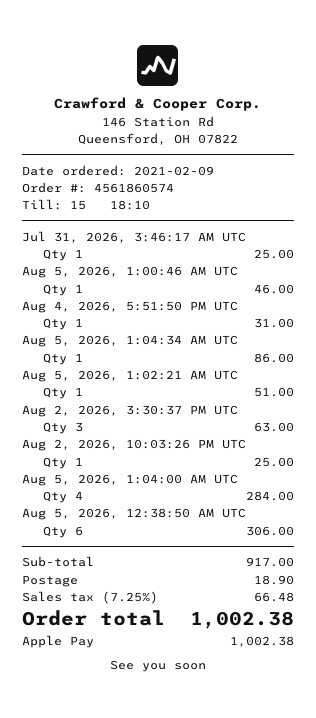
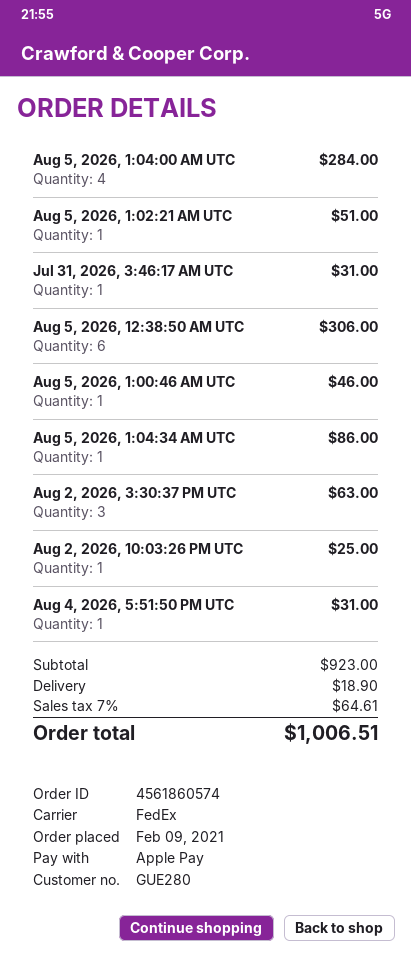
Jul 31, 2026, 3:46:17 AM UTC: 1 for 25.00 -> 1 for 31.00
subtotal: 917.00 -> 923.00
tax: 7.25% = 66.48 -> 7% = 64.61
total: 1002.38 -> 1006.51

